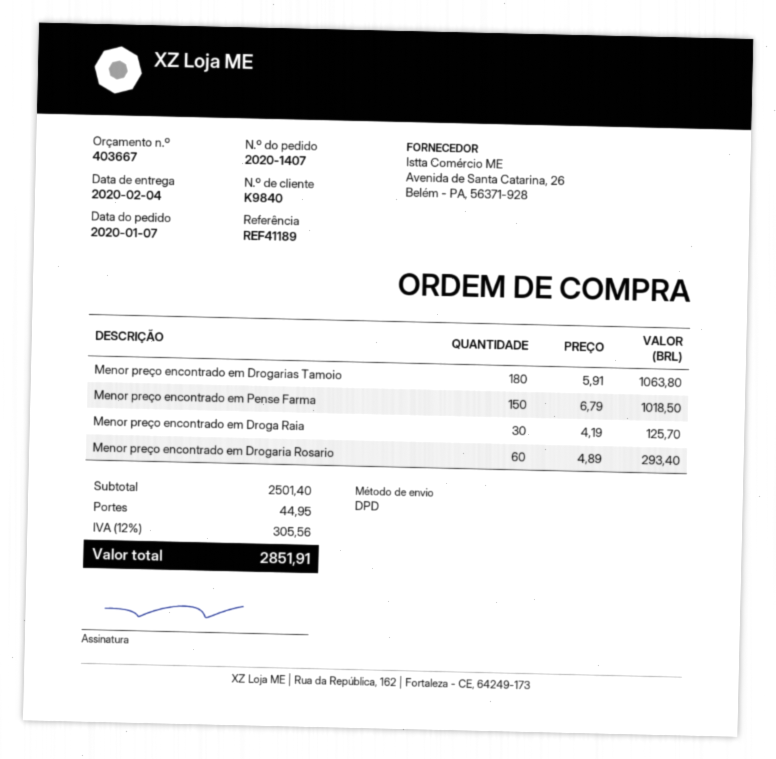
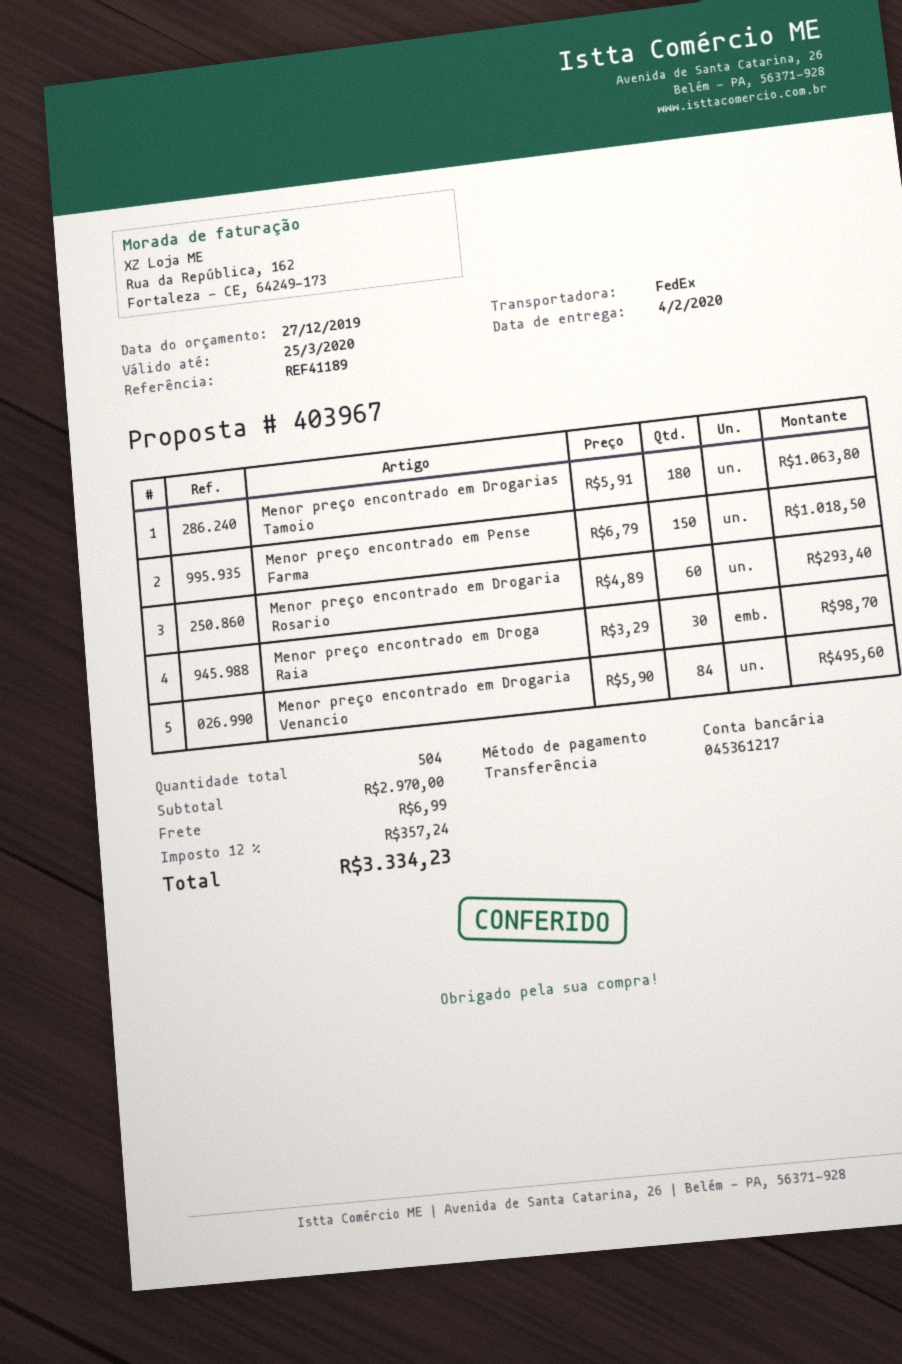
quote number: 403667 -> 403967
shipping method: DPD -> FedEx
Menor preço encontrado em Droga Raia: 30 x 4.19 = 125.70 -> 30 x 3.29 = 98.70
Menor preço encontrado em Drogaria Venancio: none -> 84 x 5.90 = 495.60
subtotal: 2501.40 -> 2970.00
shipping: 44.95 -> 6.99
tax: 12% = 305.56 -> 12% = 357.24
total: 2851.91 -> 3334.23

